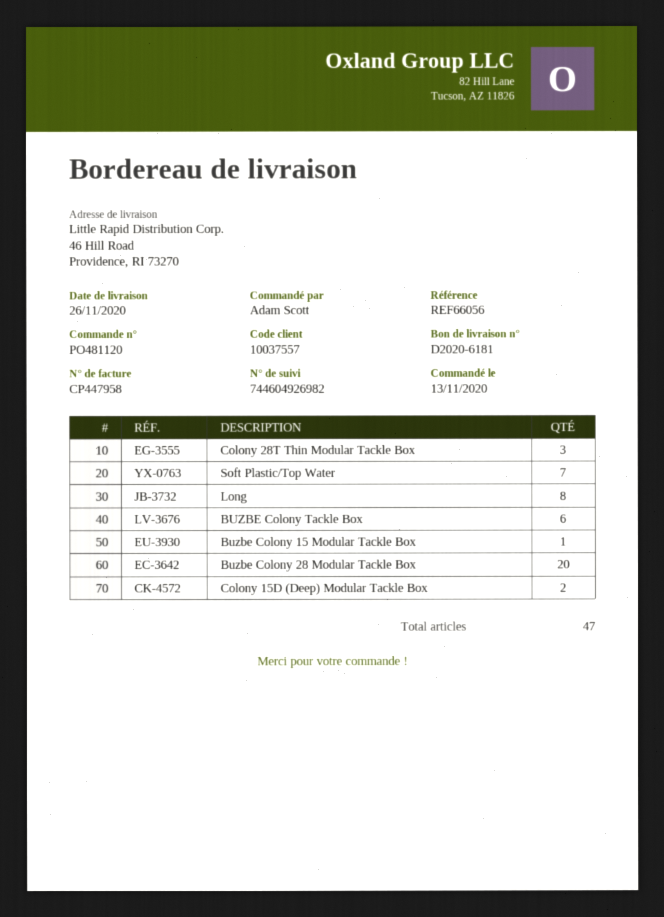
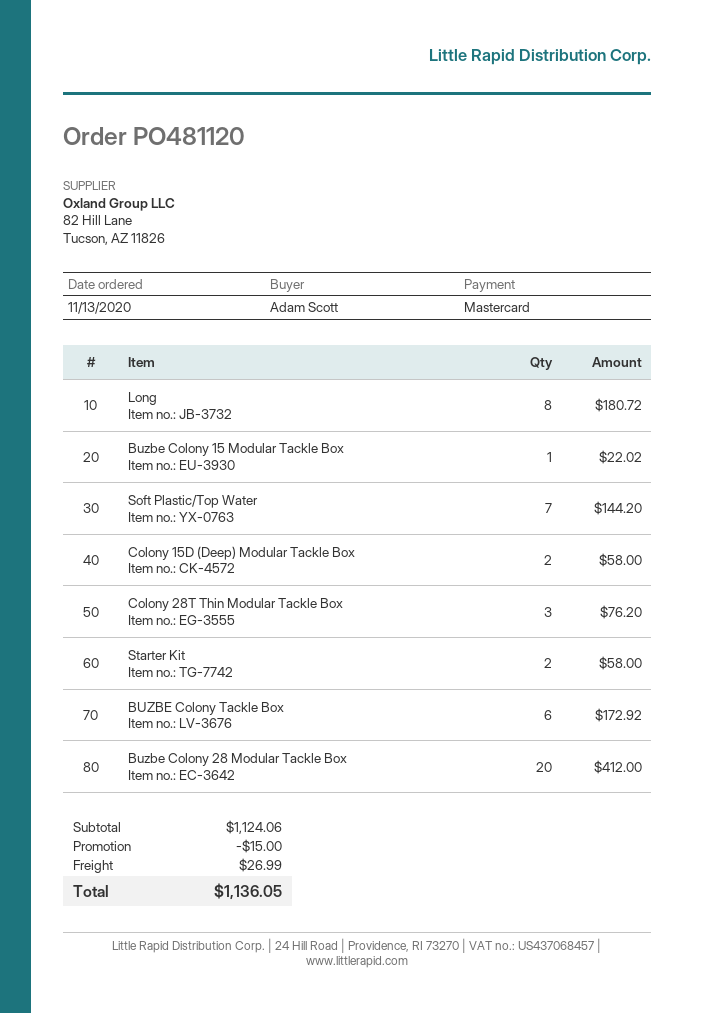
Starter Kit: none -> 2

